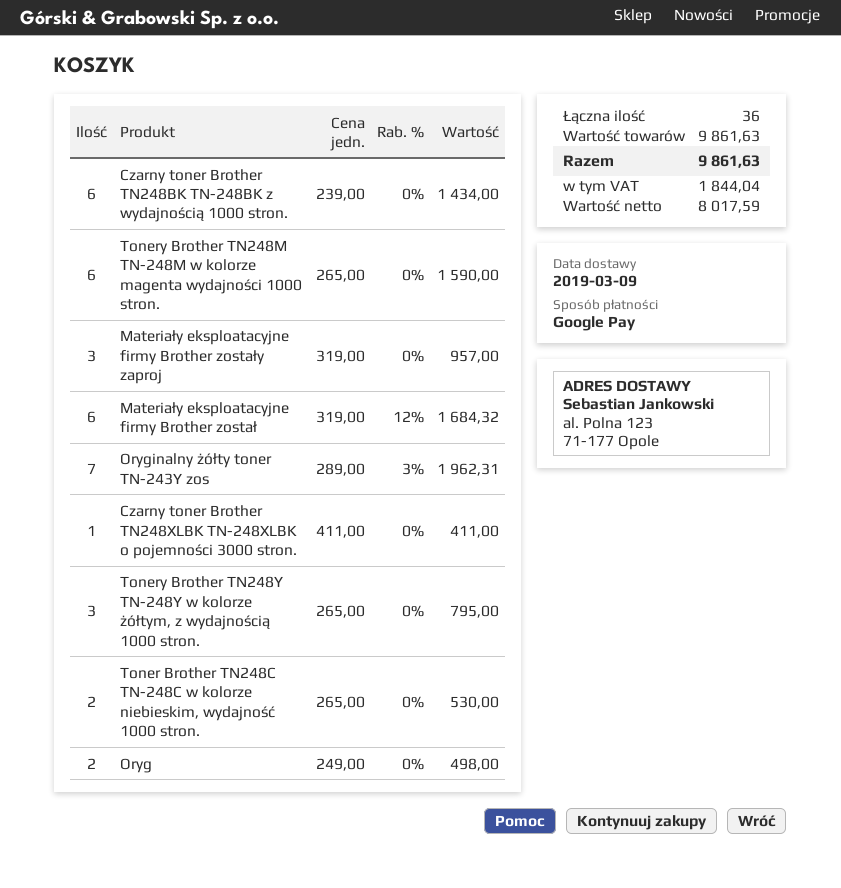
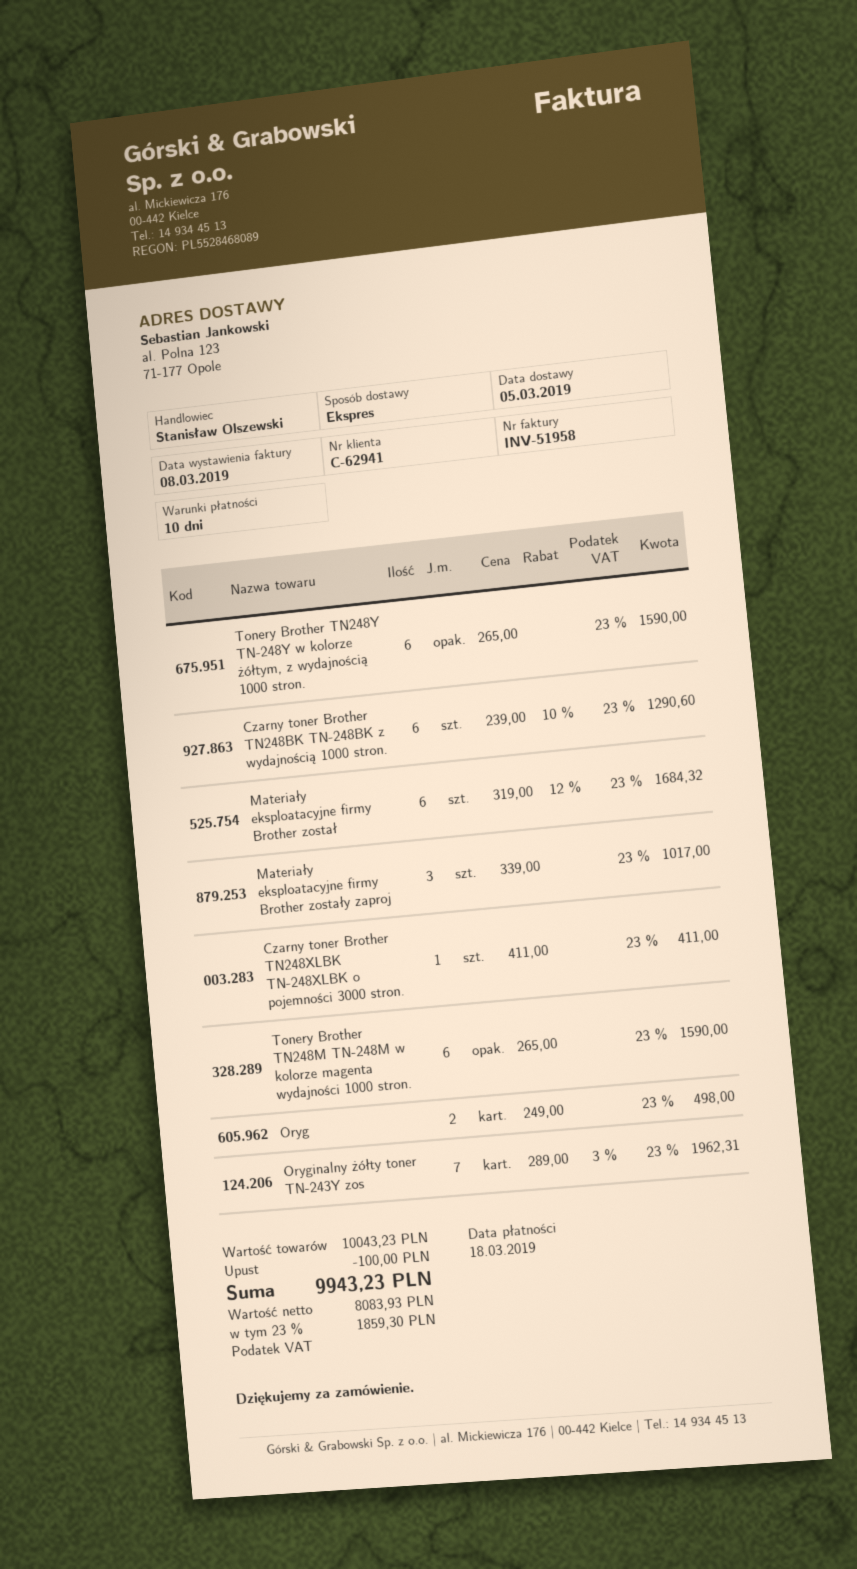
delivery date: 2019-03-09 -> 2019-03-05
Czarny toner Brother TN248BK TN-248BK z wydajnością 1000 stron.: 6 x 239.00 = 1434.00 -> 6 x 239.00 - 10% = 1290.60
Materiały eksploatacyjne firmy Brother zostały zaproj: 3 x 319.00 = 957.00 -> 3 x 339.00 = 1017.00
Tonery Brother TN248Y TN-248Y w kolorze żółtym, z wydajnością 1000 stron.: 3 x 265.00 = 795.00 -> 6 x 265.00 = 1590.00
Toner Brother TN248C TN-248C w kolorze niebieskim, wydajność 1000 stron.: 2 x 265.00 = 530.00 -> none
subtotal: 9861.63 -> 10043.23
discount: none -> 100.00
net: 8017.59 -> 8083.93
tax: 1844.04 -> 1859.30
total: 9861.63 -> 9943.23

